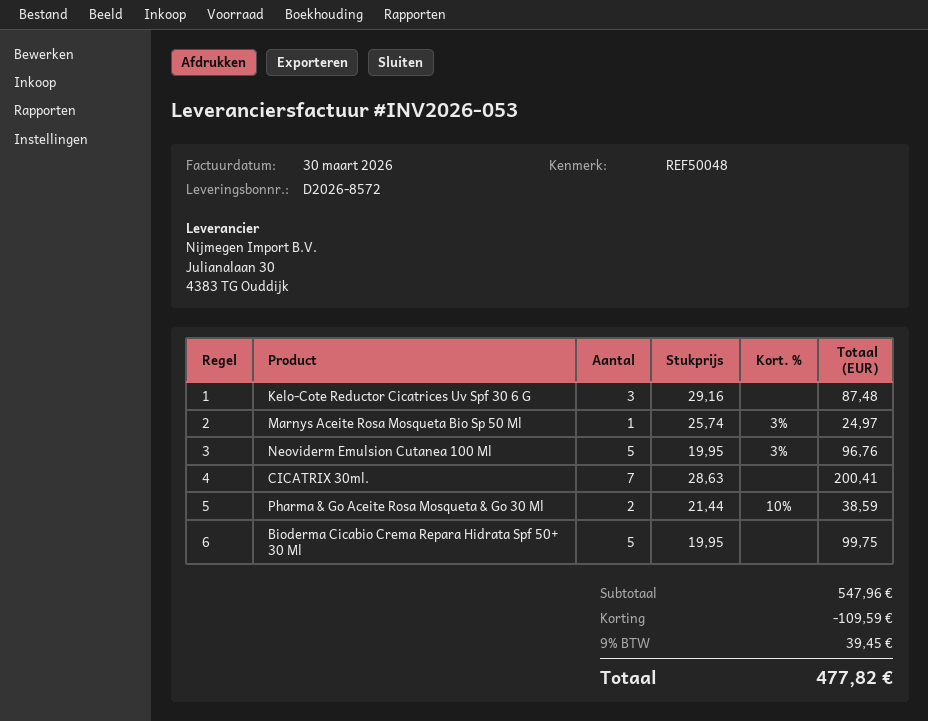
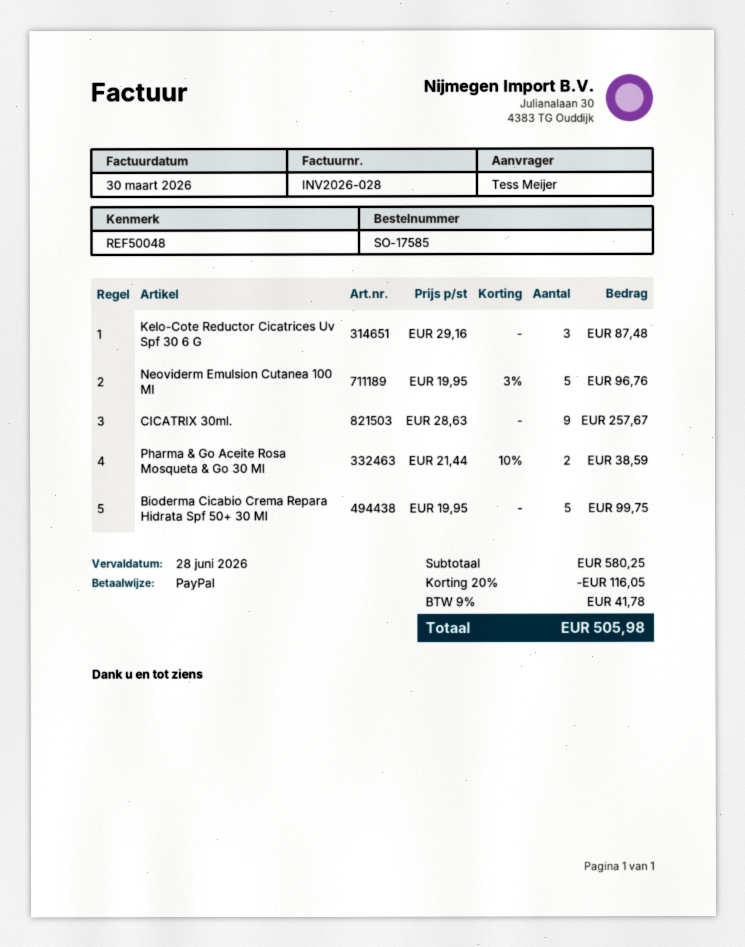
invoice number: INV2026-053 -> INV2026-028
Marnys Aceite Rosa Mosqueta Bio Sp 50 Ml: 1 x 25.74 - 3% = 24.97 -> none
CICATRIX 30ml.: 7 x 28.63 = 200.41 -> 9 x 28.63 = 257.67
subtotal: 547.96 -> 580.25
discount: 109.59 -> 116.05
tax: 9% = 39.45 -> 9% = 41.78
total: 477.82 -> 505.98

